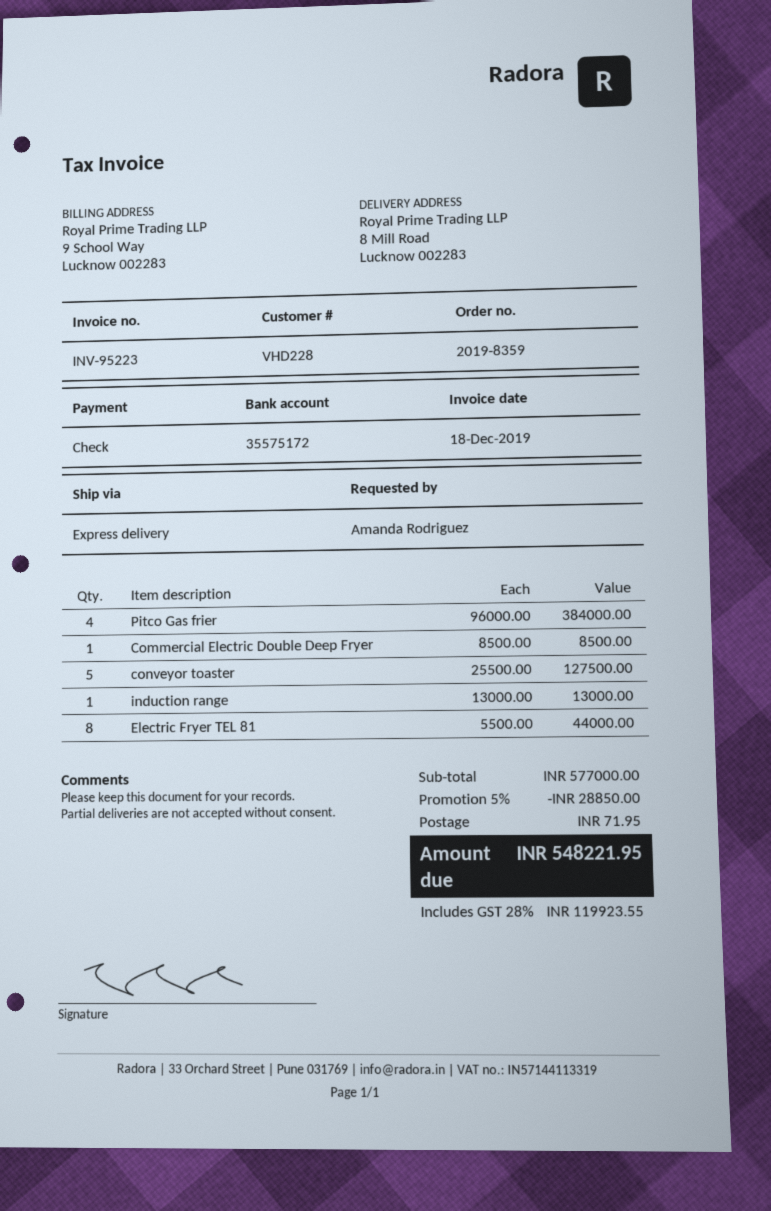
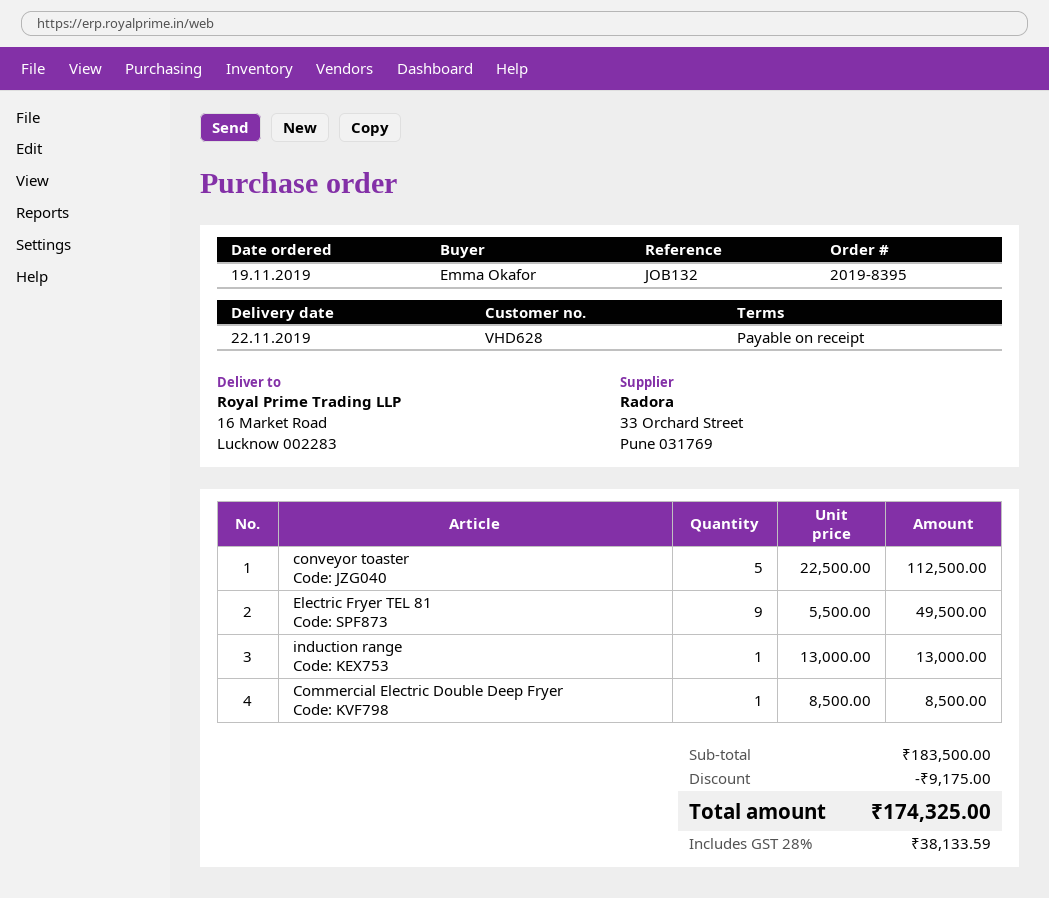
order number: 2019-8359 -> 2019-8395
customer number: VHD228 -> VHD628
ordered by: Amanda Rodriguez -> Emma Okafor
ship to: 8 Mill Road, Lucknow 002283 -> 16 Market Road, Lucknow 002283
Pitco Gas frier: 4 x 96000.00 = 384000.00 -> none
conveyor toaster: 5 x 25500.00 = 127500.00 -> 5 x 22500.00 = 112500.00
Electric Fryer TEL 81: 8 x 5500.00 = 44000.00 -> 9 x 5500.00 = 49500.00
subtotal: 577000.00 -> 183500.00
discount: 28850.00 -> 9175.00
shipping: 71.95 -> none
tax: 28% = 119923.55 -> 28% = 38133.59
total: 548221.95 -> 174325.00

